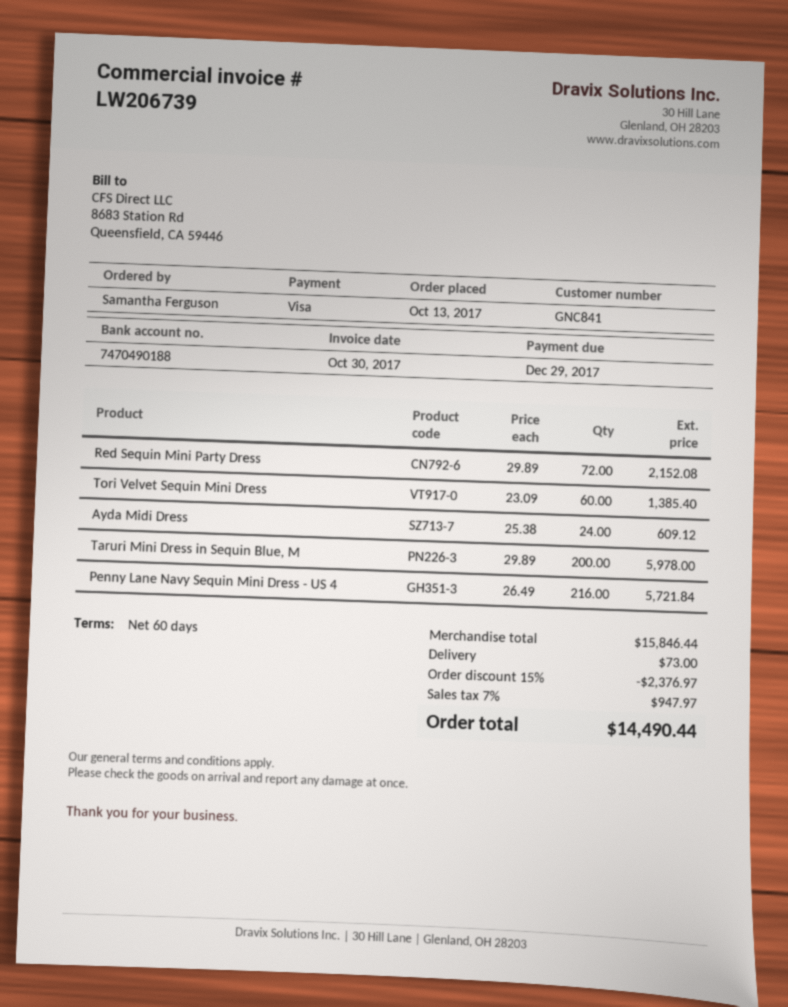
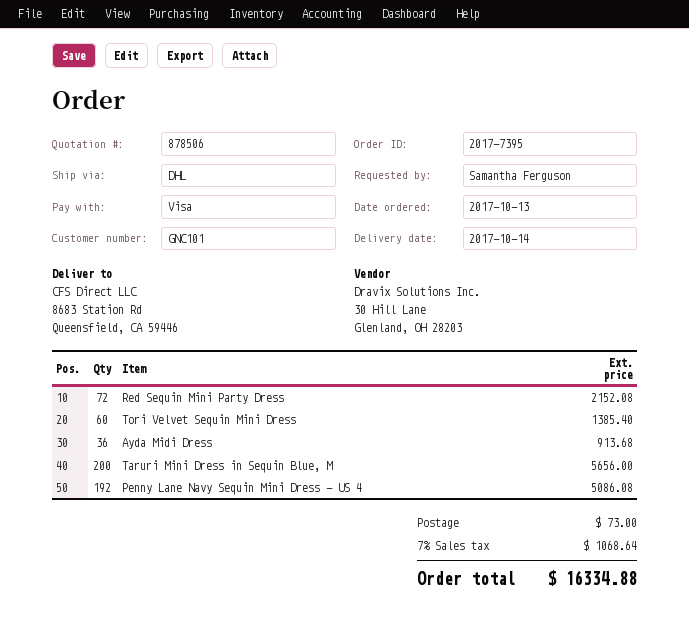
customer number: GNC841 -> GNC101
Ayda Midi Dress: 24 for 609.12 -> 36 for 913.68
Taruri Mini Dress in Sequin Blue, M: 200 for 5978.00 -> 200 for 5656.00
Penny Lane Navy Sequin Mini Dress - US 4: 216 for 5721.84 -> 192 for 5086.08
discount: 15% = 2376.97 -> none
tax: 7% = 947.97 -> 7% = 1068.64
total: 14490.44 -> 16334.88

